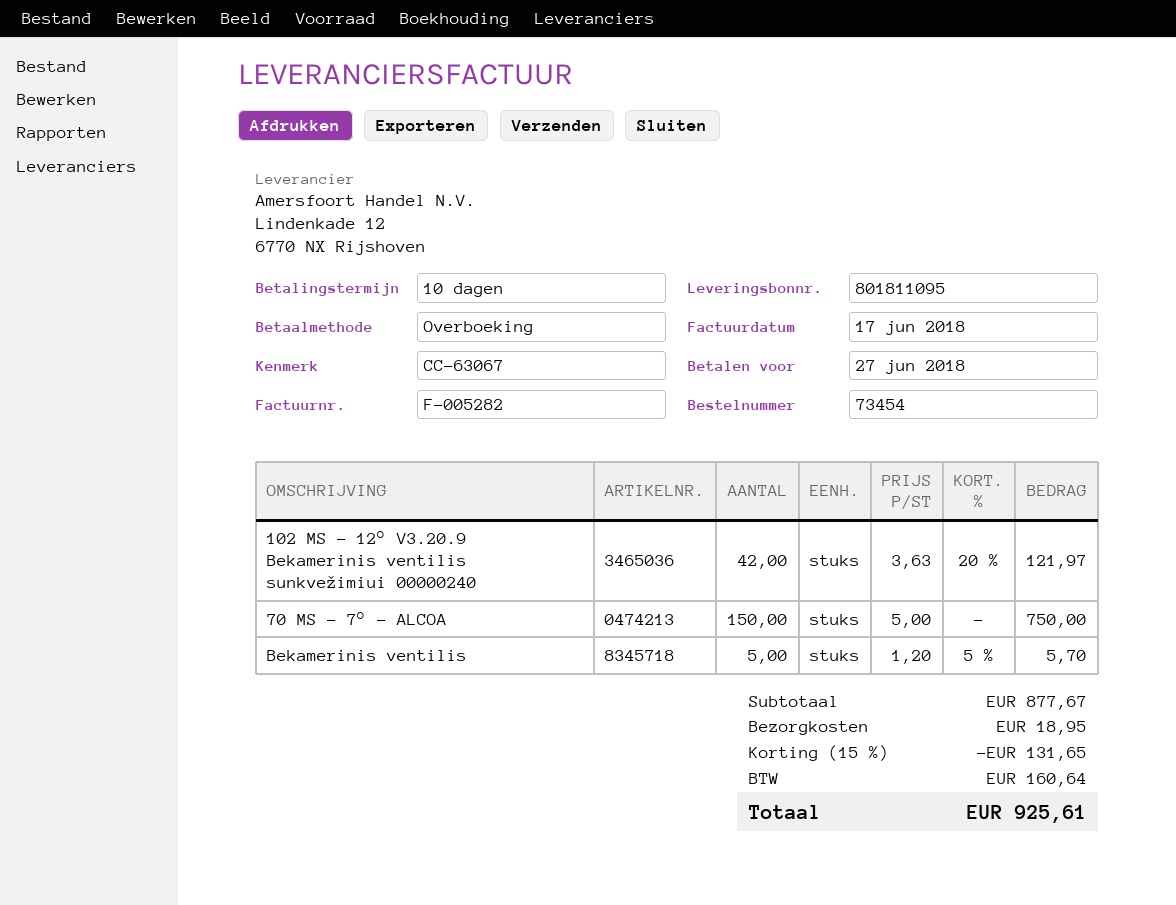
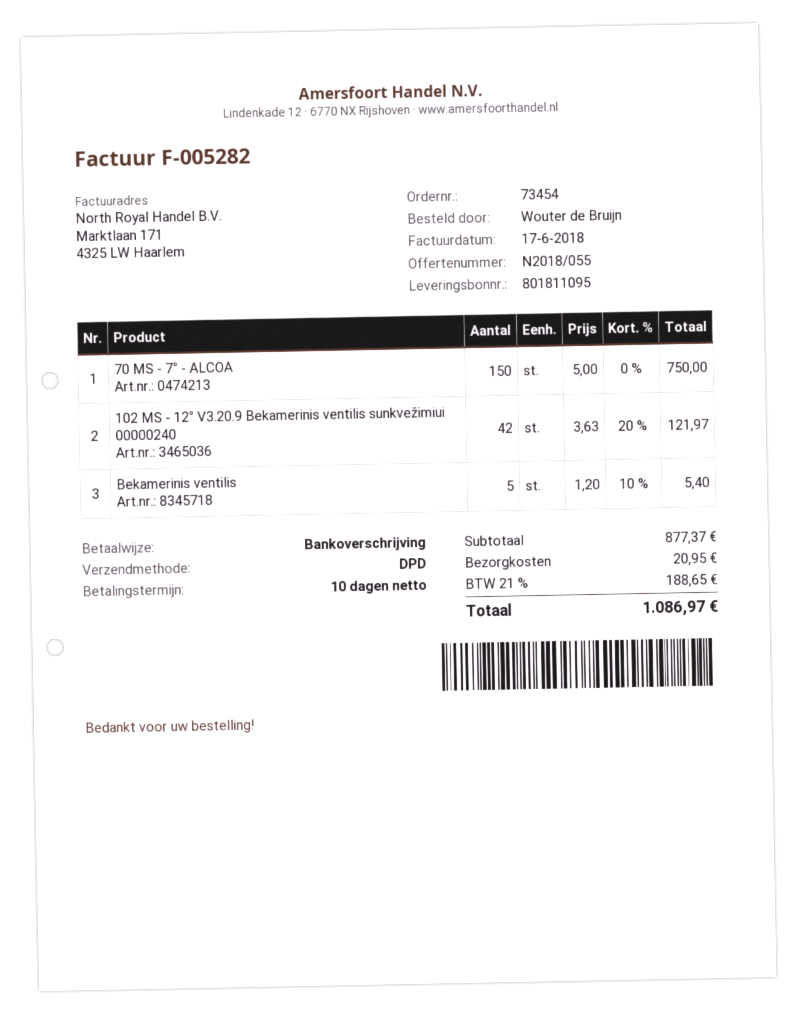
Bekamerinis ventilis: 5 x 1.20 - 5% = 5.70 -> 5 x 1.20 - 10% = 5.40
subtotal: 877.67 -> 877.37
discount: 15% = 131.65 -> none
shipping: 18.95 -> 20.95
tax: 160.64 -> 188.65
total: 925.61 -> 1086.97

